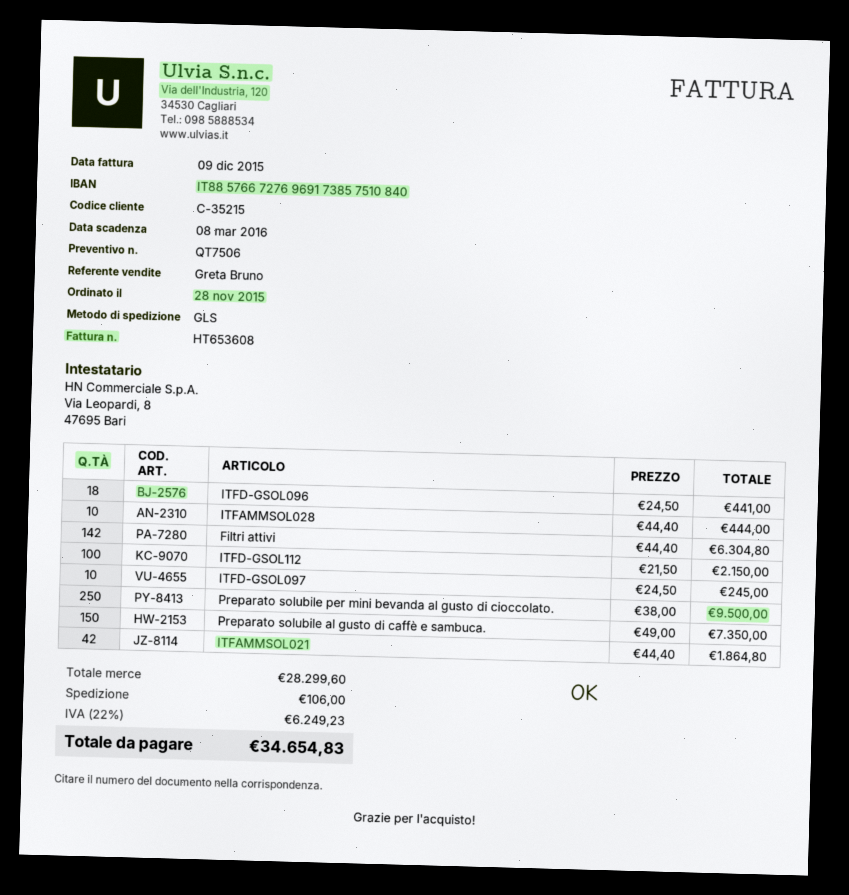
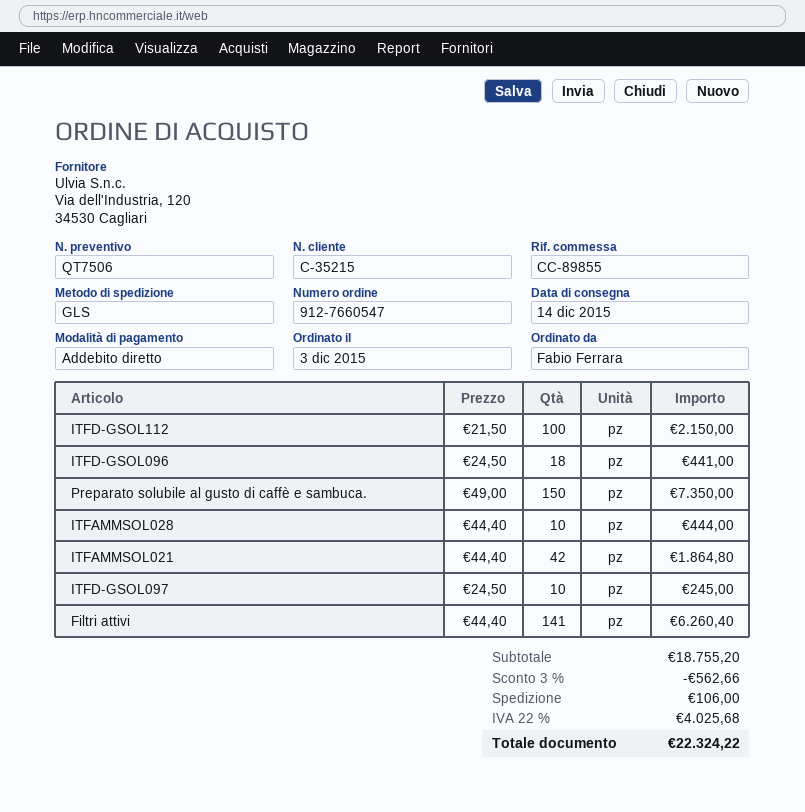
order date: 2015-11-28 -> 2015-12-03
Filtri attivi: 142 x 44.40 = 6304.80 -> 141 x 44.40 = 6260.40
Preparato solubile per mini bevanda al gusto di cioccolato.: 250 x 38.00 = 9500.00 -> none
subtotal: 28299.60 -> 18755.20
discount: none -> 3% = 562.66
tax: 22% = 6249.23 -> 22% = 4025.68
total: 34654.83 -> 22324.22

